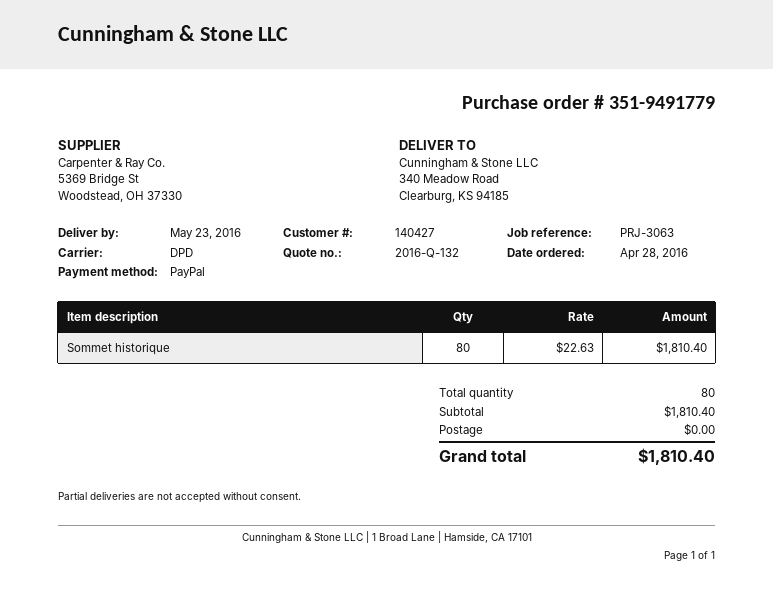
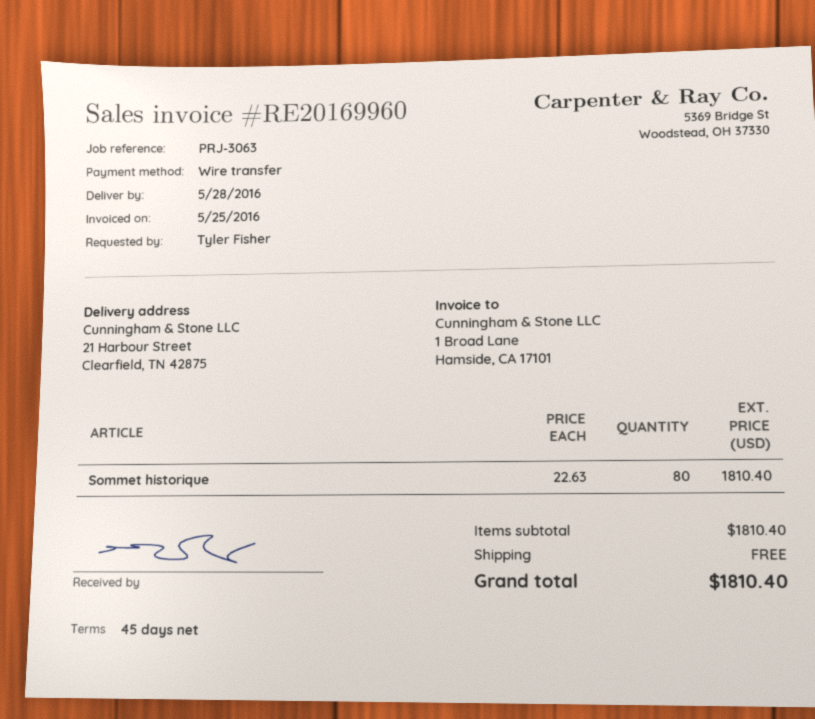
delivery date: 2016-05-23 -> 2016-05-28
payment method: PayPal -> bank transfer
ship to: 340 Meadow Road, Clearburg, KS 94185 -> 21 Harbour Street, Clearfield, TN 42875

